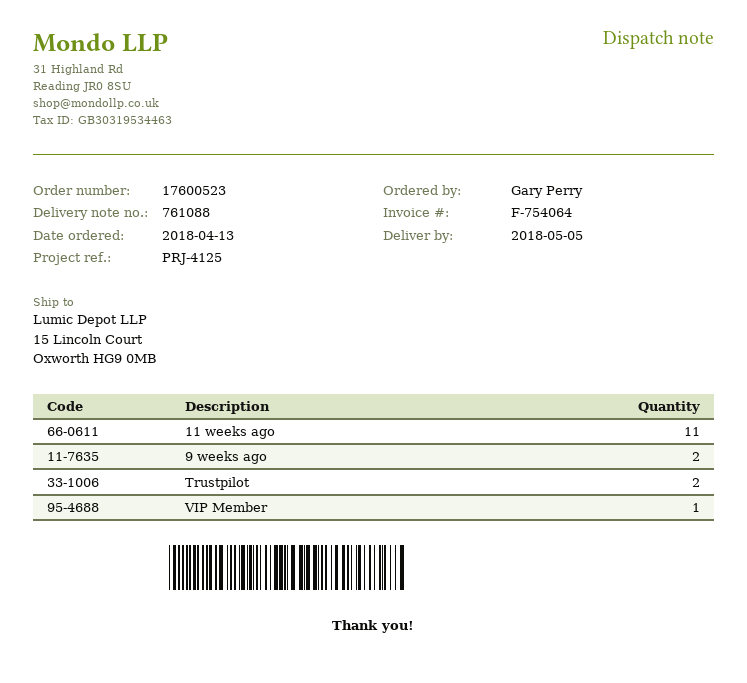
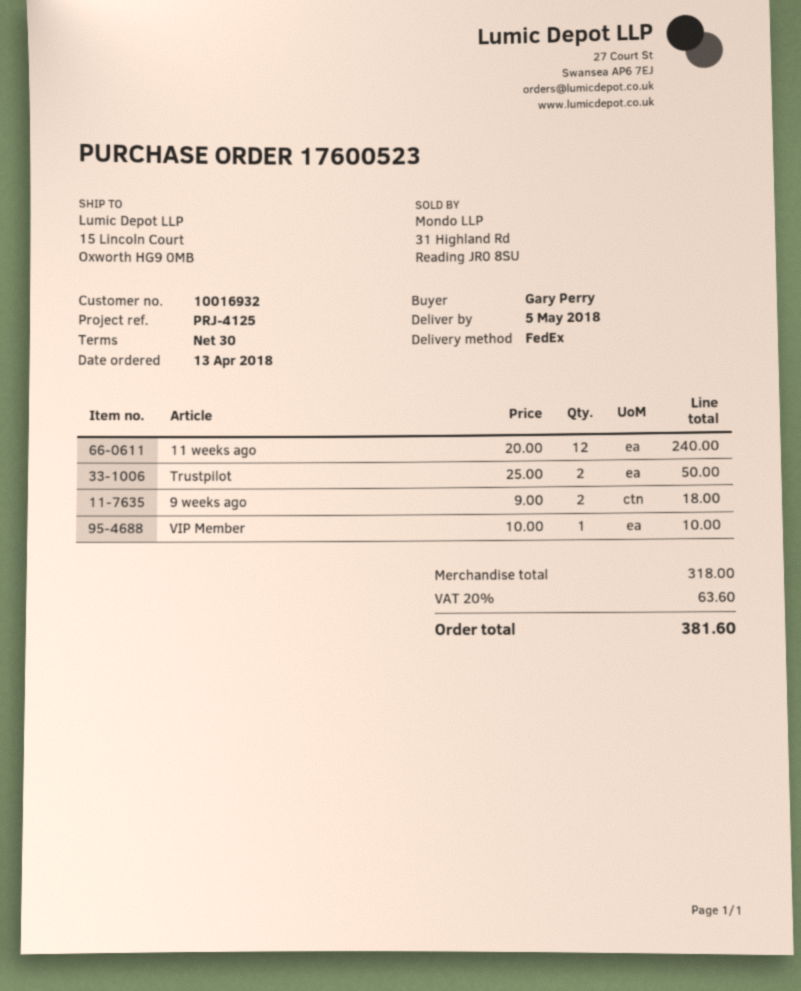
11 weeks ago: 11 -> 12

